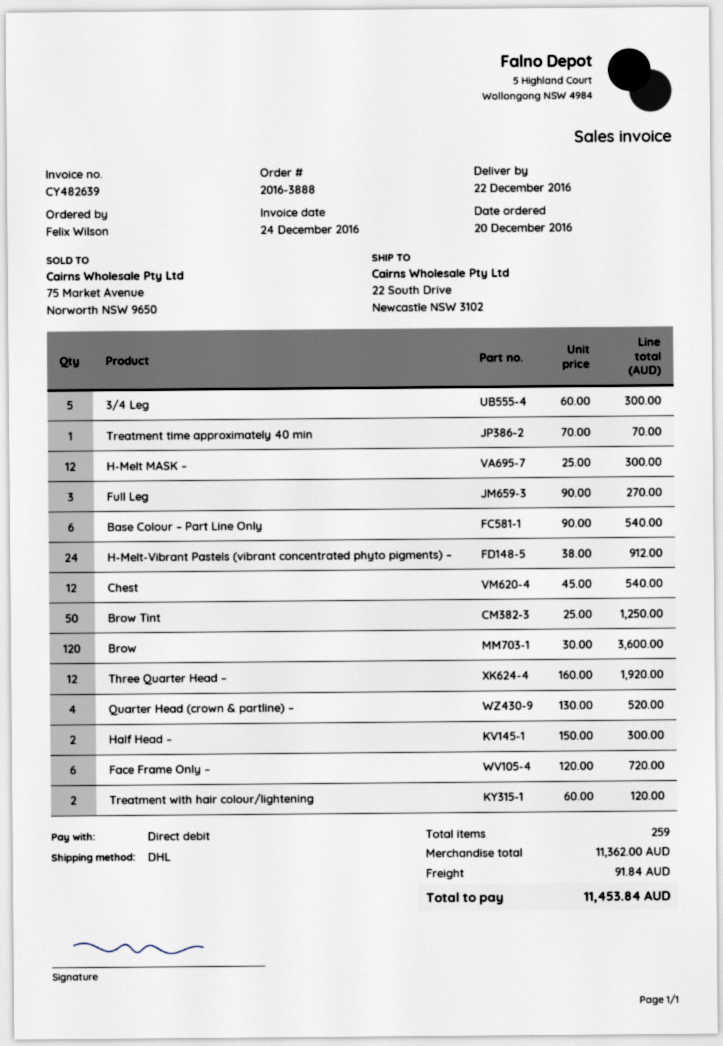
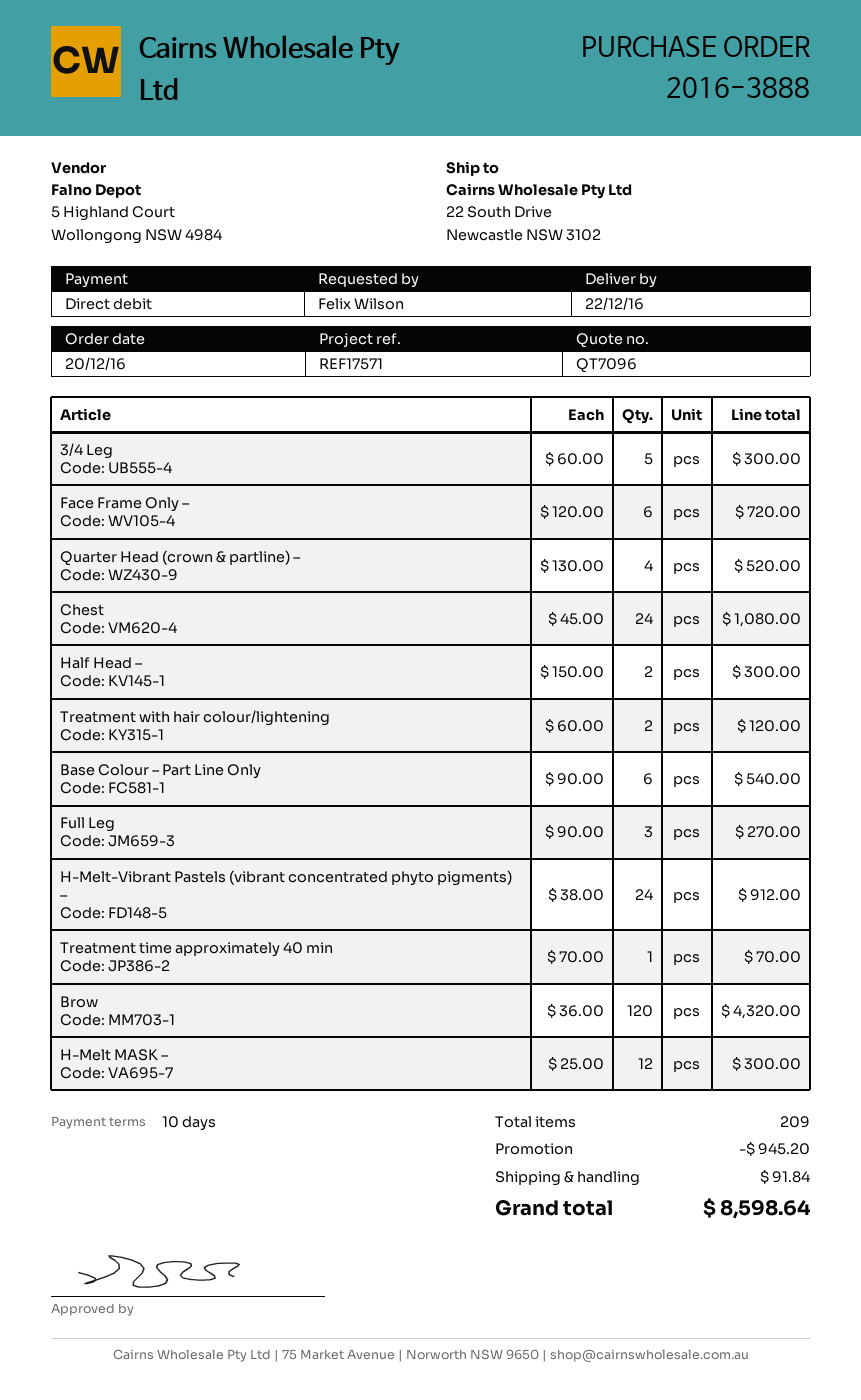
Chest: 12 x 45.00 = 540.00 -> 24 x 45.00 = 1080.00
Brow Tint: 50 x 25.00 = 1250.00 -> none
Brow: 120 x 30.00 = 3600.00 -> 120 x 36.00 = 4320.00
Three Quarter Head –: 12 x 160.00 = 1920.00 -> none
total quantity: 259 -> 209
discount: none -> 945.20
total: 11453.84 -> 8598.64

